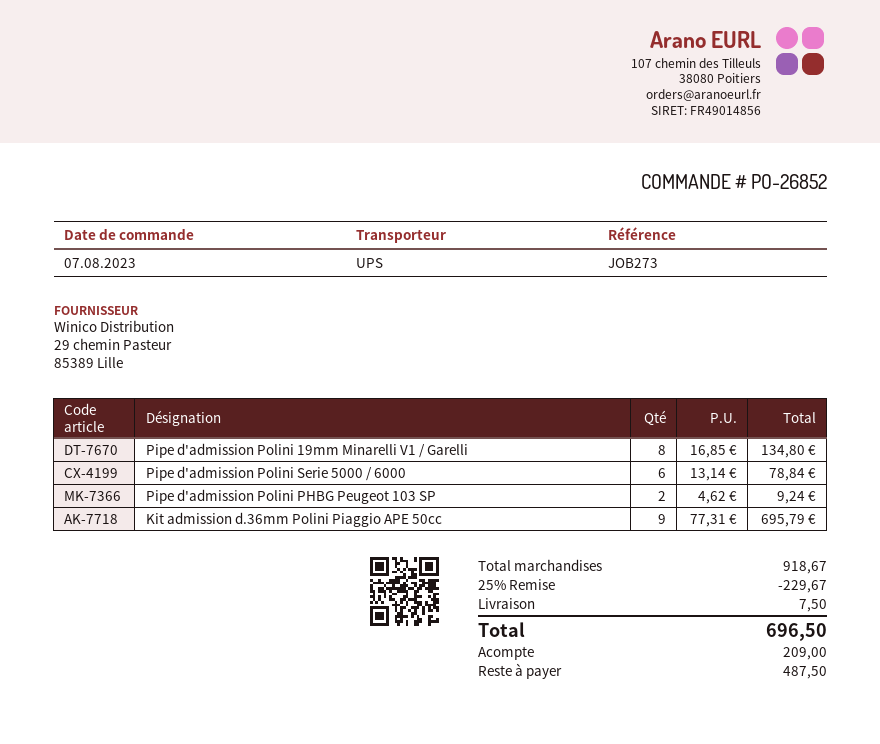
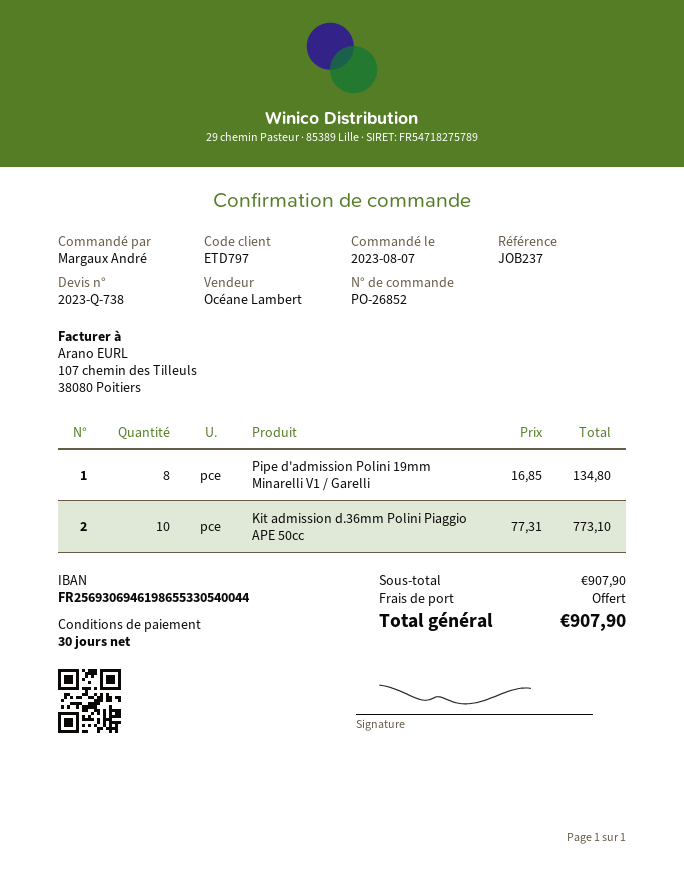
reference: JOB273 -> JOB237
Pipe d'admission Polini Serie 5000 / 6000: 6 x 13.14 = 78.84 -> none
Pipe d'admission Polini PHBG Peugeot 103 SP: 2 x 4.62 = 9.24 -> none
Kit admission d.36mm Polini Piaggio APE 50cc: 9 x 77.31 = 695.79 -> 10 x 77.31 = 773.10
subtotal: 918.67 -> 907.90
discount: 25% = 229.67 -> none
shipping: 7.50 -> 0.00
total: 696.50 -> 907.90

